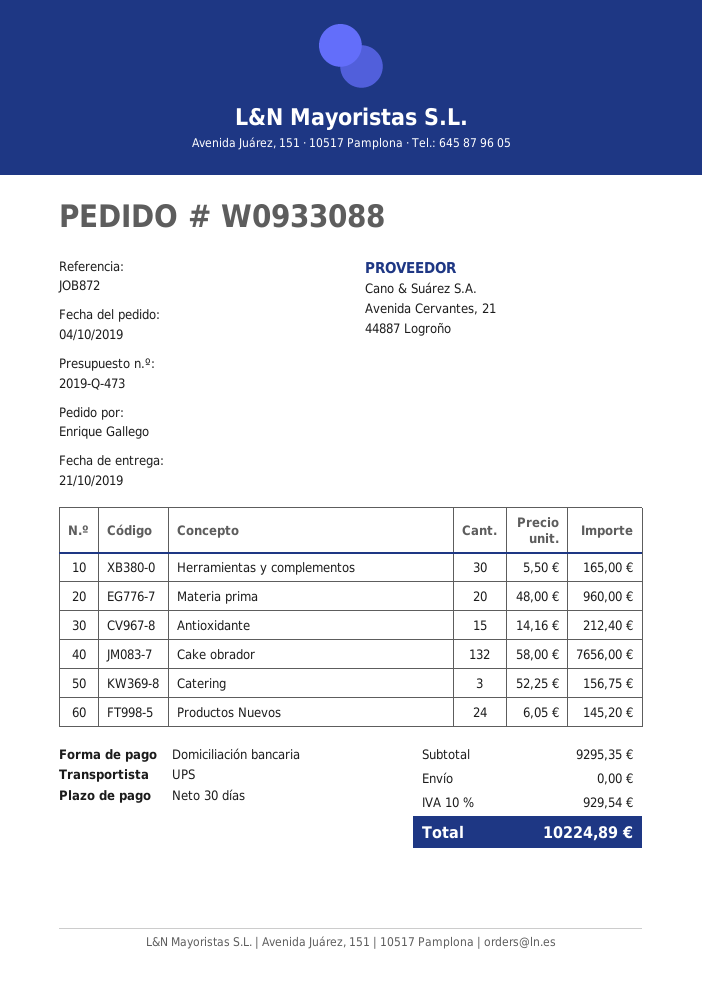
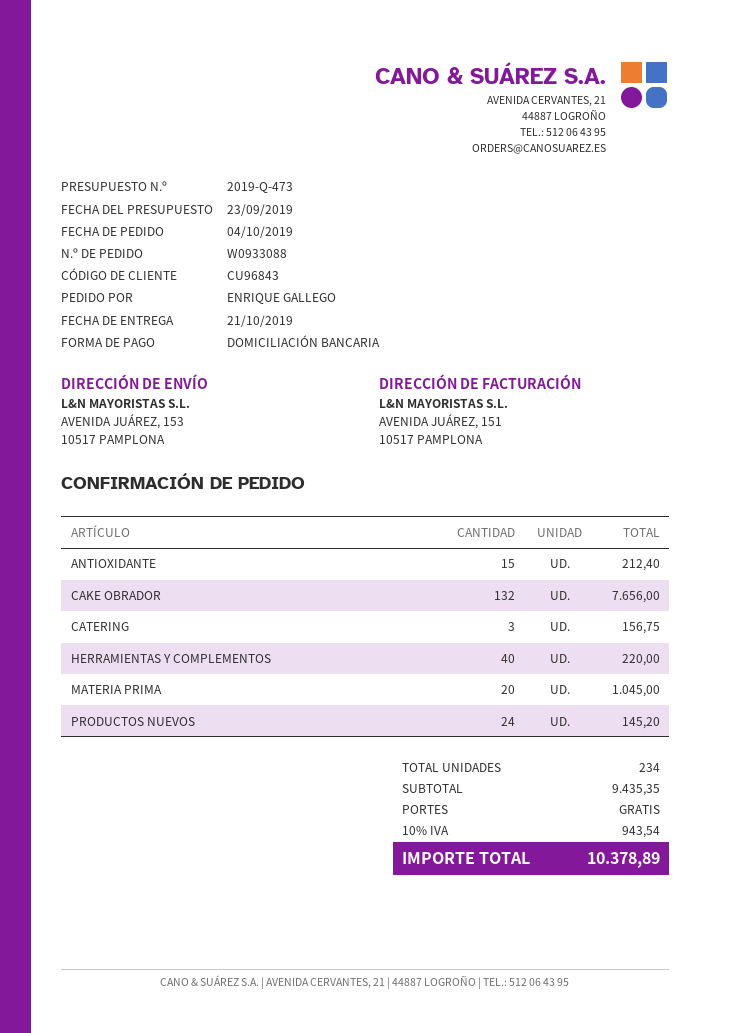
Herramientas y complementos: 30 for 165.00 -> 40 for 220.00
Materia prima: 20 for 960.00 -> 20 for 1045.00
subtotal: 9295.35 -> 9435.35
tax: 10% = 929.54 -> 10% = 943.54
total: 10224.89 -> 10378.89

